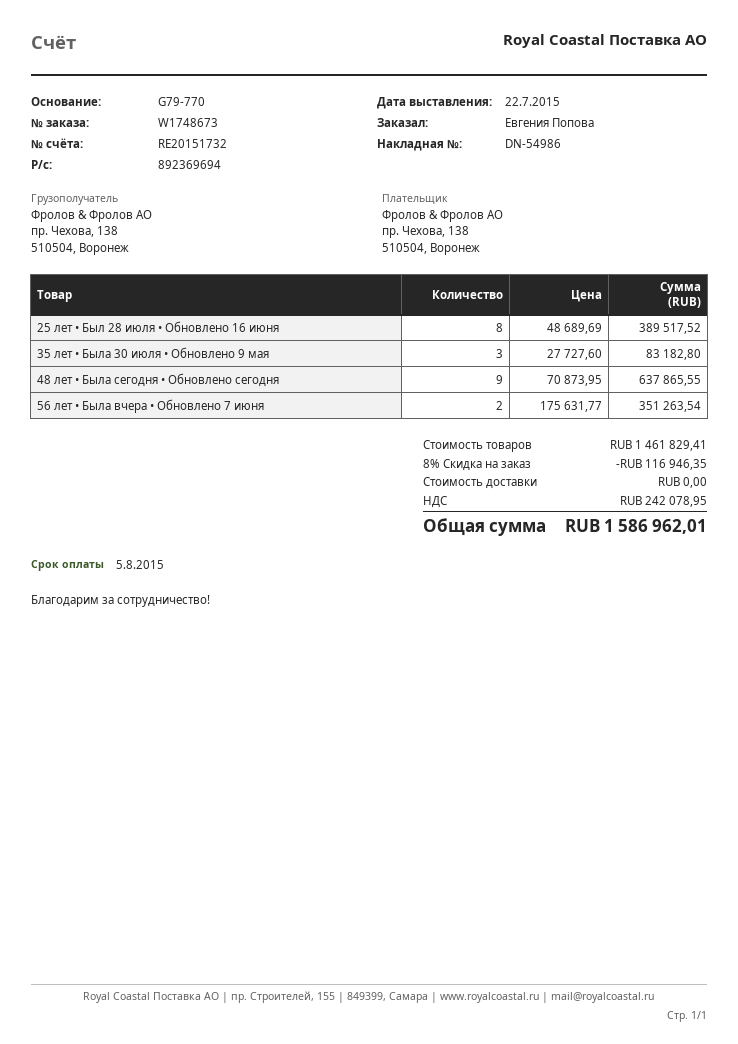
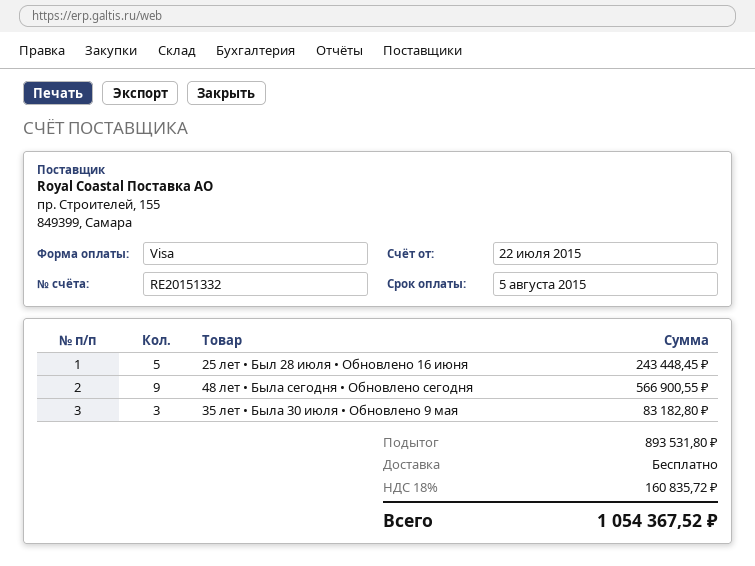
invoice number: RE20151732 -> RE20151332
25 лет • Был 28 июля • Обновлено 16 июня: 8 for 389517.52 -> 5 for 243448.45
48 лет • Была сегодня • Обновлено сегодня: 9 for 637865.55 -> 9 for 566900.55
56 лет • Была вчера • Обновлено 7 июня: 2 for 351263.54 -> none
subtotal: 1461829.41 -> 893531.80
discount: 8% = 116946.35 -> none
tax: 242078.95 -> 160835.72
total: 1586962.01 -> 1054367.52

